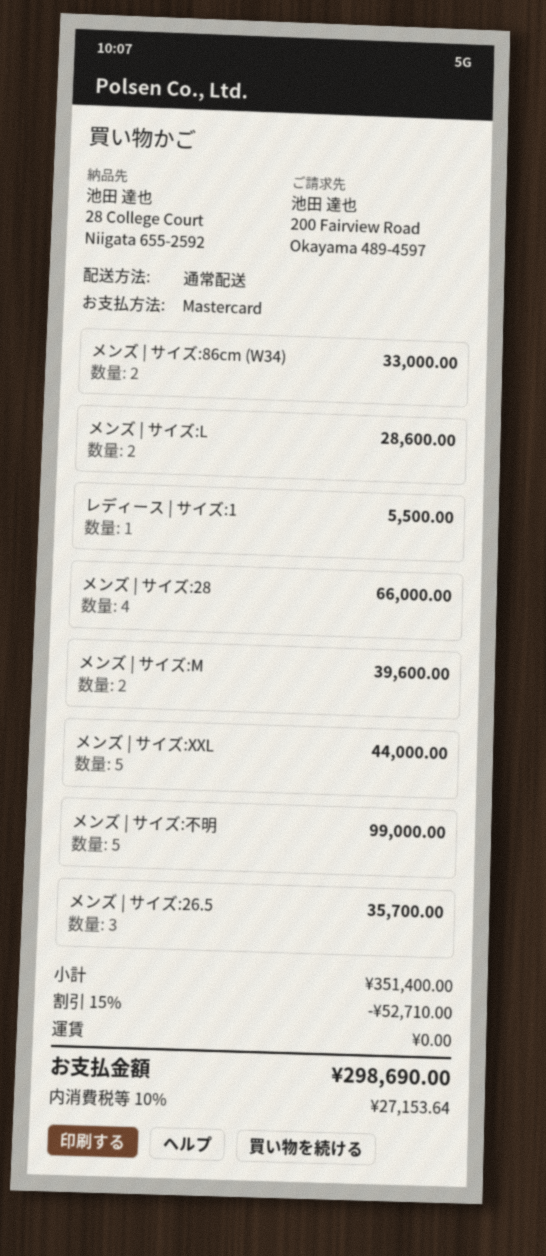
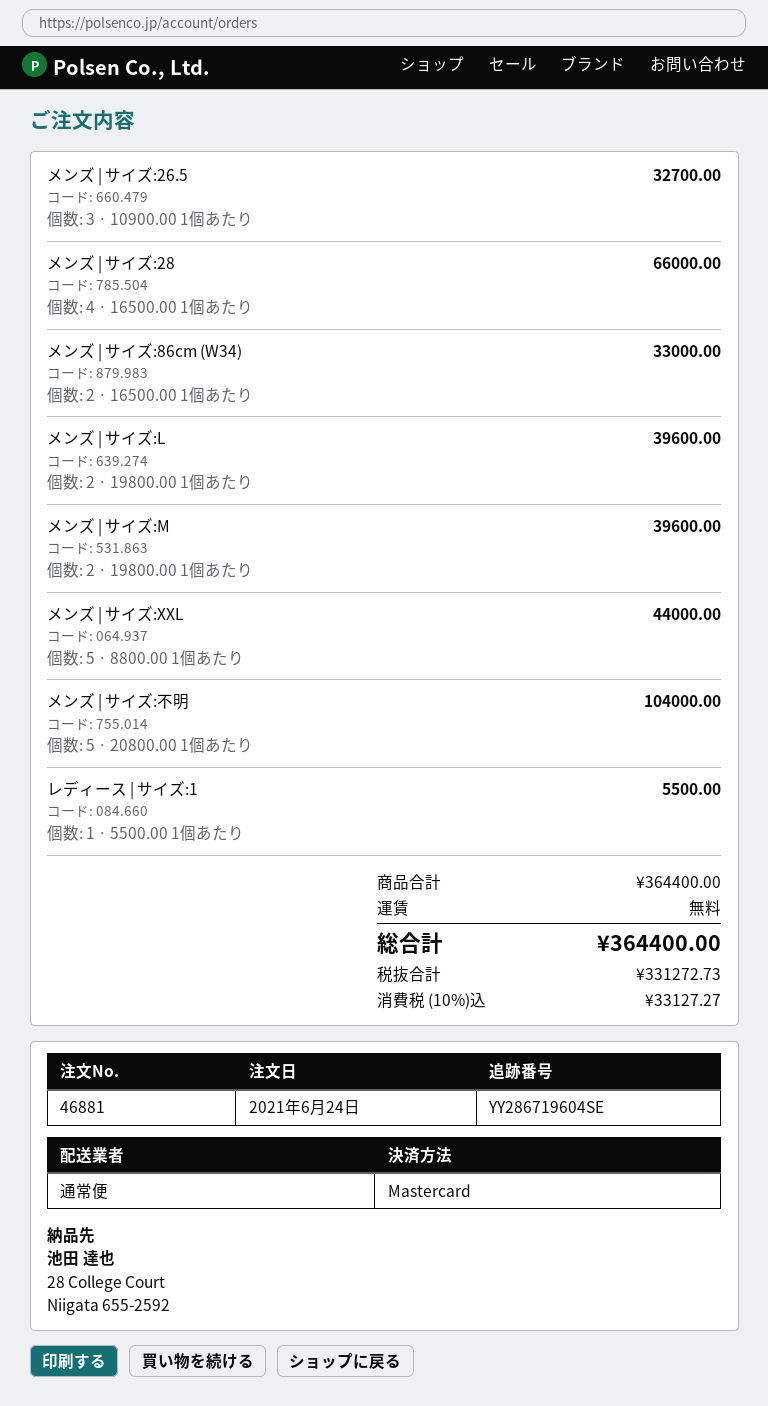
メンズ | サイズ:L: 2 for 28600.00 -> 2 for 39600.00
メンズ | サイズ:不明: 5 for 99000.00 -> 5 for 104000.00
メンズ | サイズ:26.5: 3 for 35700.00 -> 3 for 32700.00
subtotal: 351400.00 -> 364400.00
discount: 15% = 52710.00 -> none
tax: 10% = 27153.64 -> 10% = 33127.27
total: 298690.00 -> 364400.00

